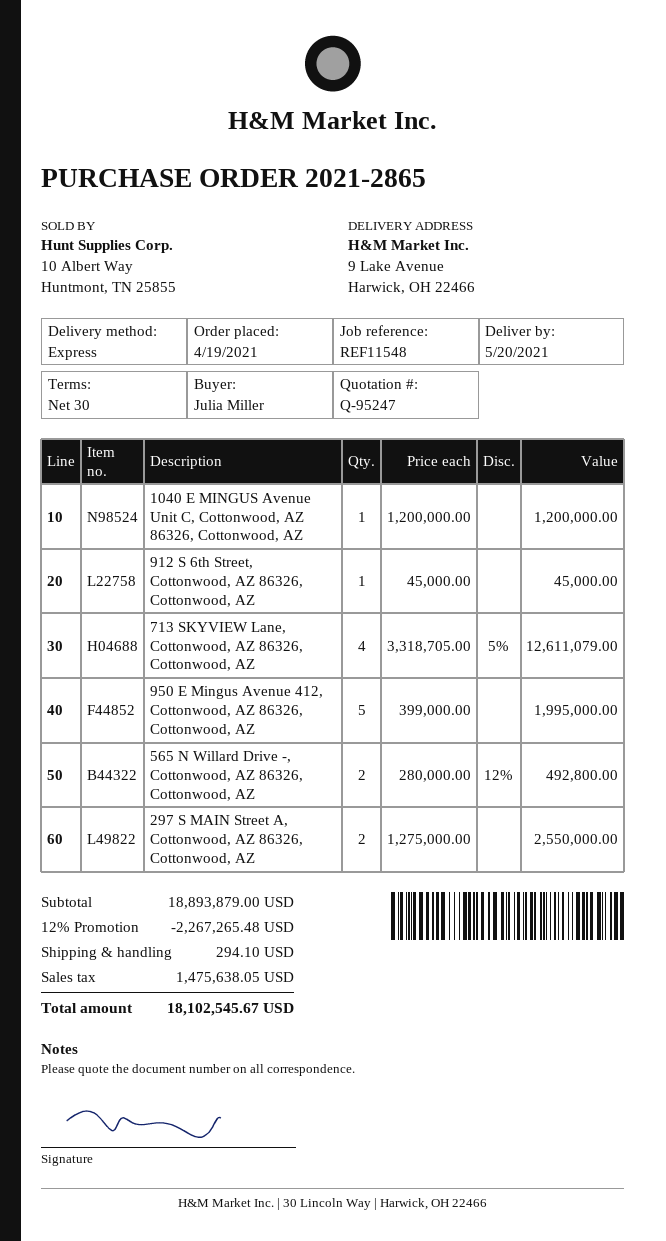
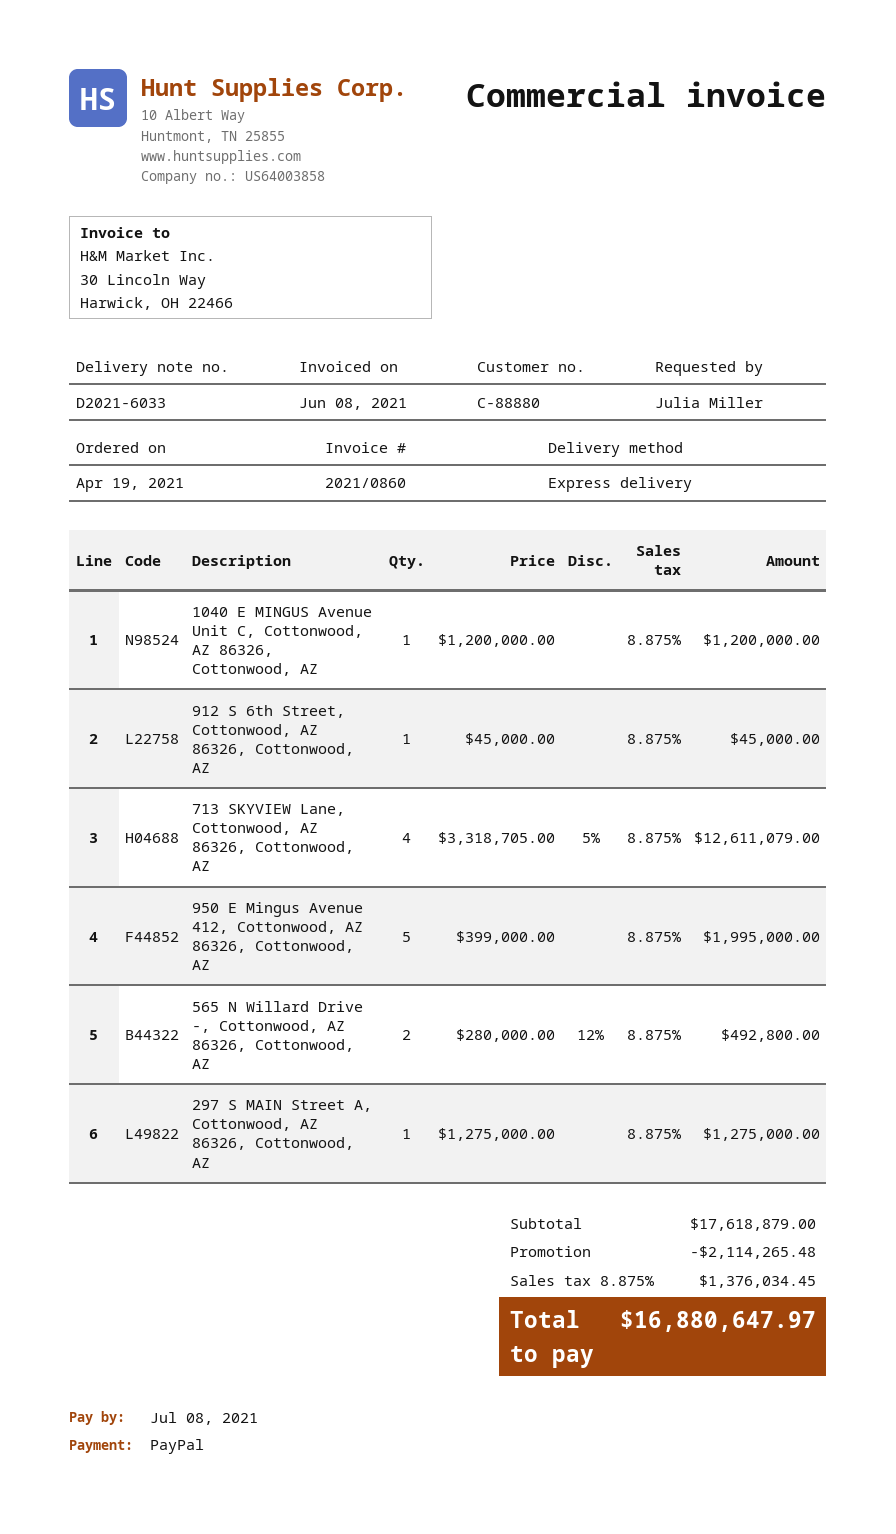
297 S MAIN Street A, Cottonwood, AZ 86326, Cottonwood, AZ: 2 x 1275000.00 = 2550000.00 -> 1 x 1275000.00 = 1275000.00
subtotal: 18893879.00 -> 17618879.00
discount: 2267265.48 -> 2114265.48
shipping: 294.10 -> none
tax: 1475638.05 -> 1376034.45
total: 18102545.67 -> 16880647.97

